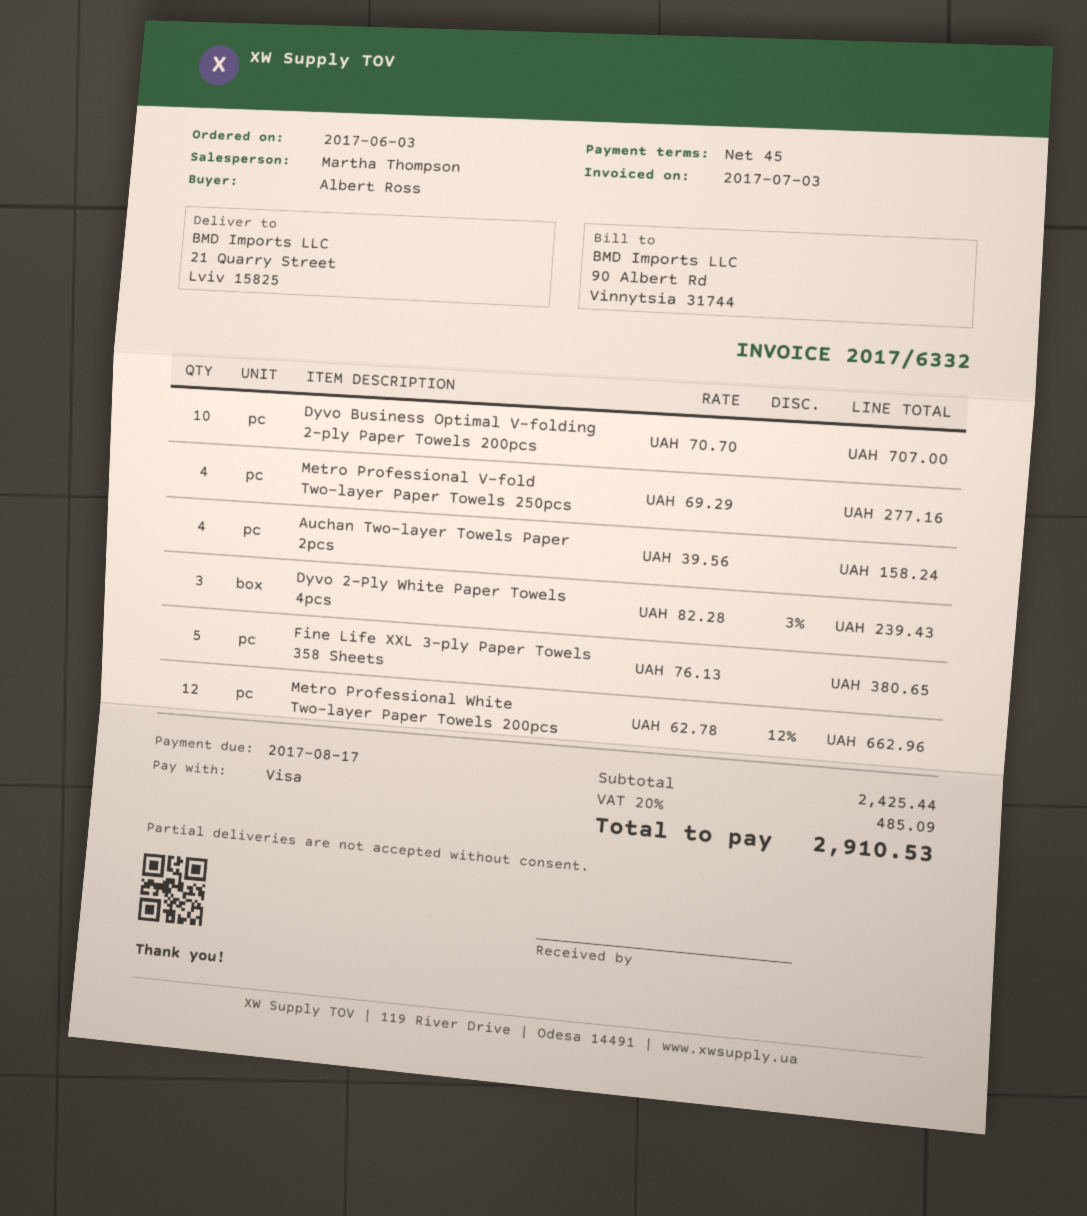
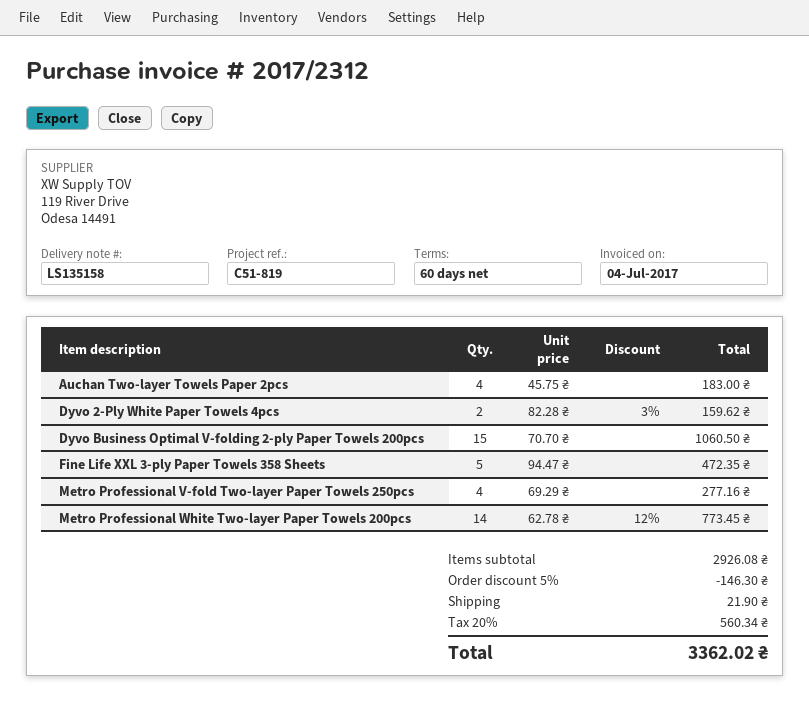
invoice number: 2017/6332 -> 2017/2312
invoice date: 2017-07-03 -> 2017-07-04
payment terms: 45 days -> 60 days
Dyvo Business Optimal V-folding 2-ply Paper Towels 200pcs: 10 x 70.70 = 707.00 -> 15 x 70.70 = 1060.50
Auchan Two-layer Towels Paper 2pcs: 4 x 39.56 = 158.24 -> 4 x 45.75 = 183.00
Dyvo 2-Ply White Paper Towels 4pcs: 3 x 82.28 - 3% = 239.43 -> 2 x 82.28 - 3% = 159.62
Fine Life XXL 3-ply Paper Towels 358 Sheets: 5 x 76.13 = 380.65 -> 5 x 94.47 = 472.35
Metro Professional White Two-layer Paper Towels 200pcs: 12 x 62.78 - 12% = 662.96 -> 14 x 62.78 - 12% = 773.45
subtotal: 2425.44 -> 2926.08
discount: none -> 5% = 146.30
shipping: none -> 21.90
tax: 20% = 485.09 -> 20% = 560.34
total: 2910.53 -> 3362.02

